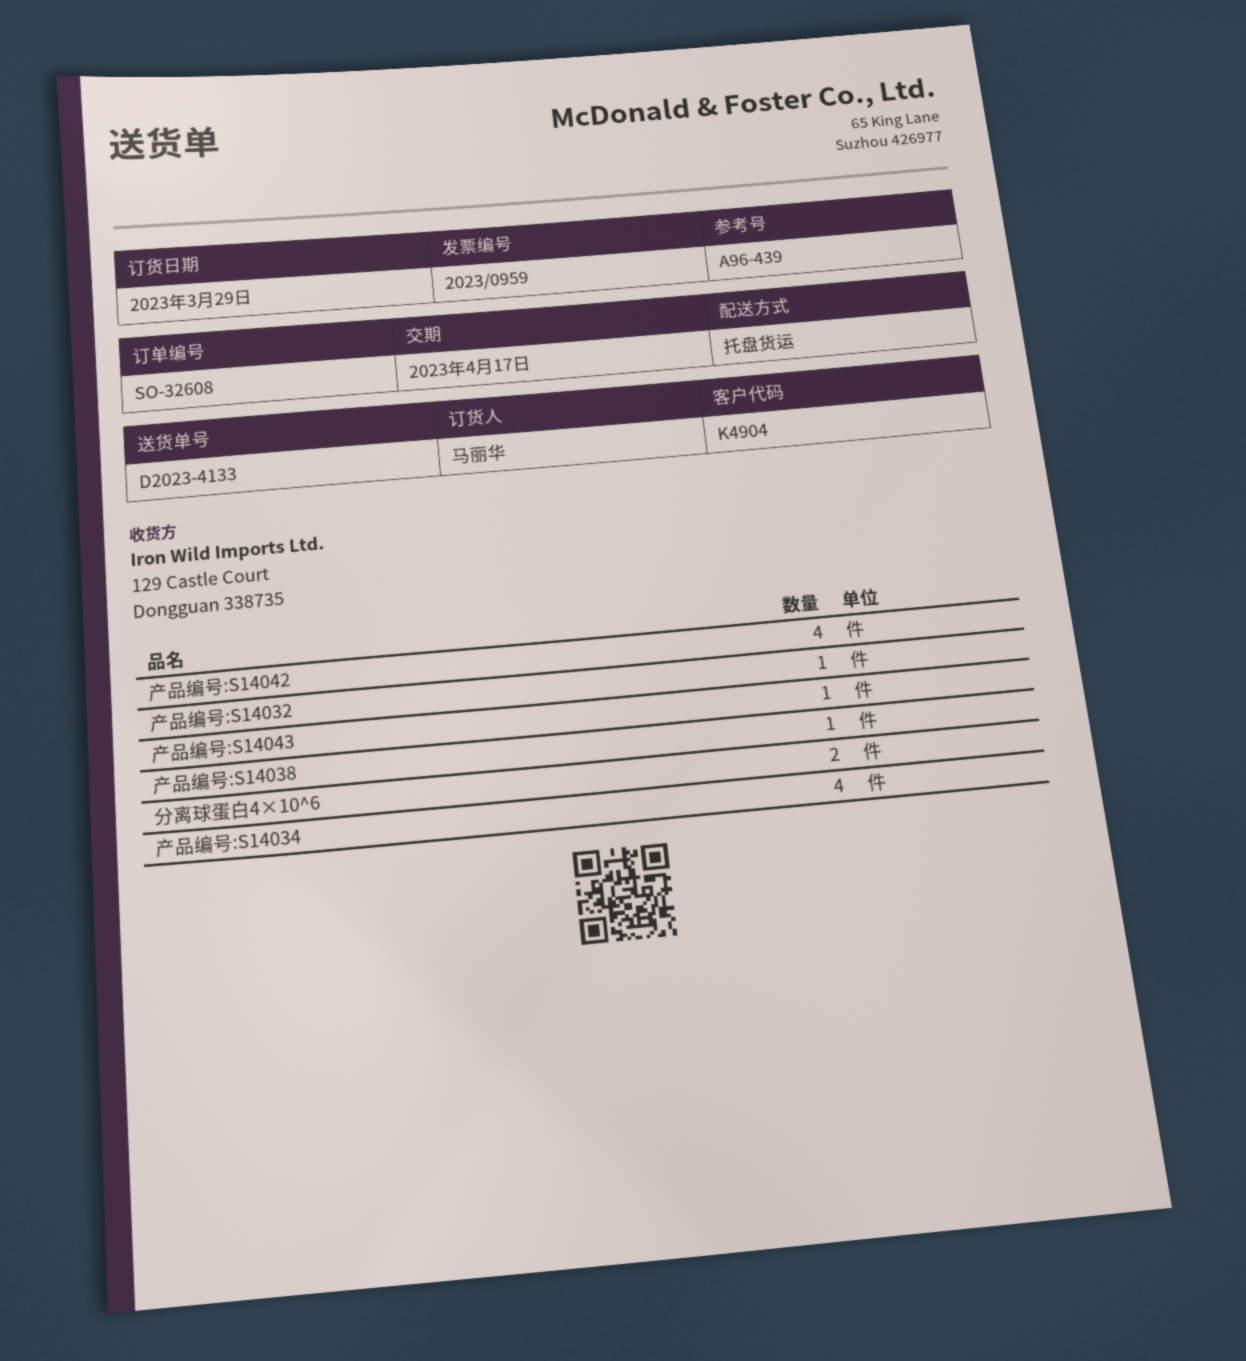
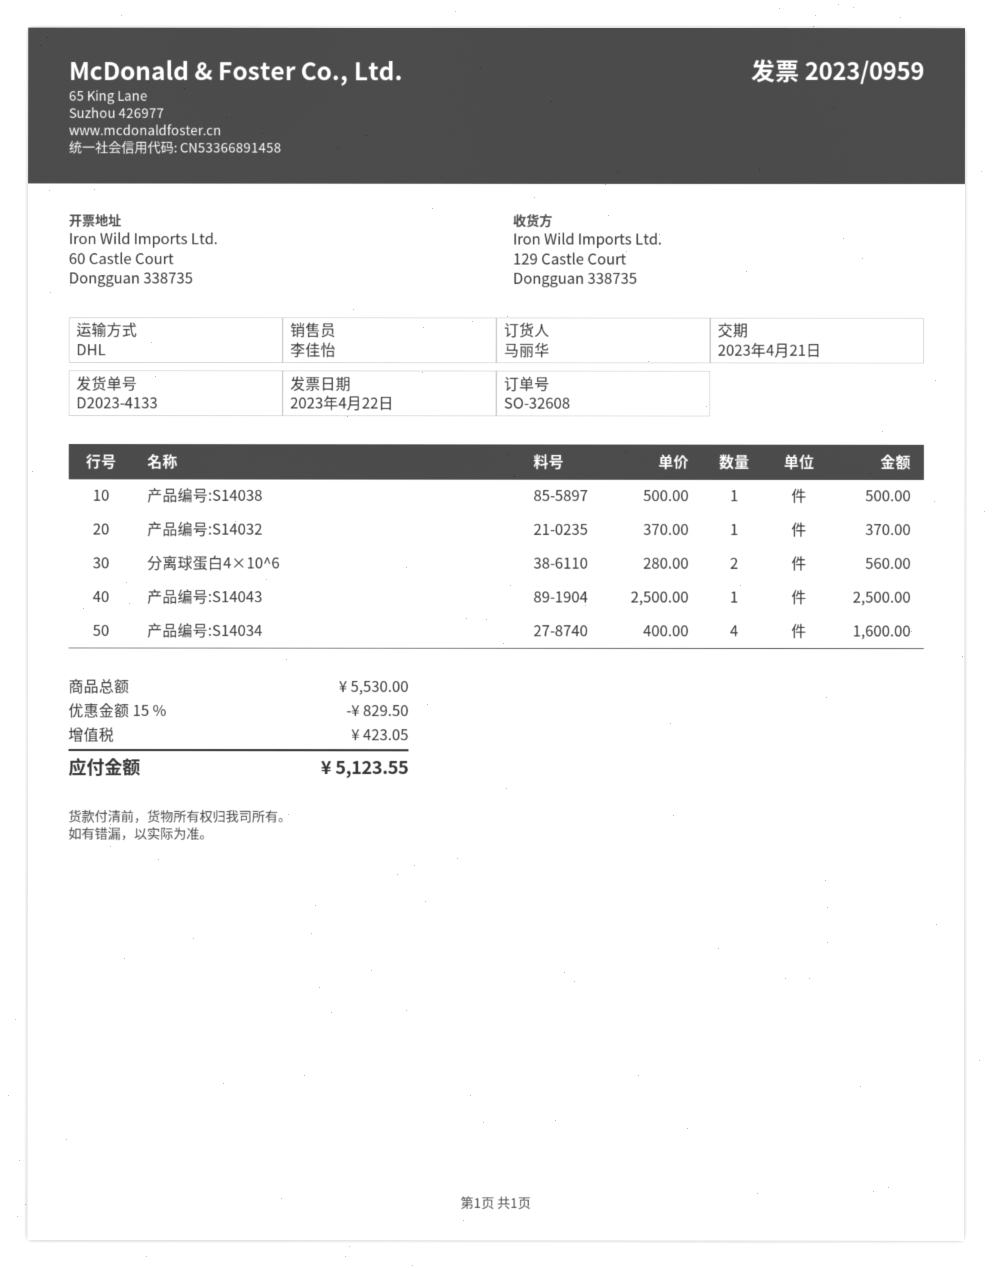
delivery date: 2023-04-17 -> 2023-04-21
shipping method: pallet freight -> DHL
产品编号:S14042: 4 -> none

